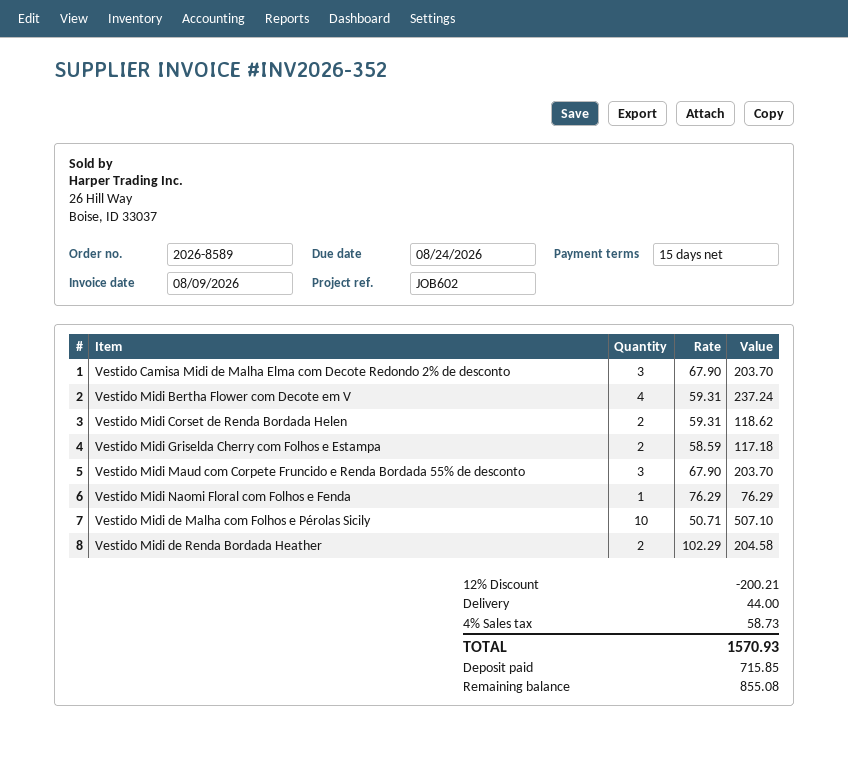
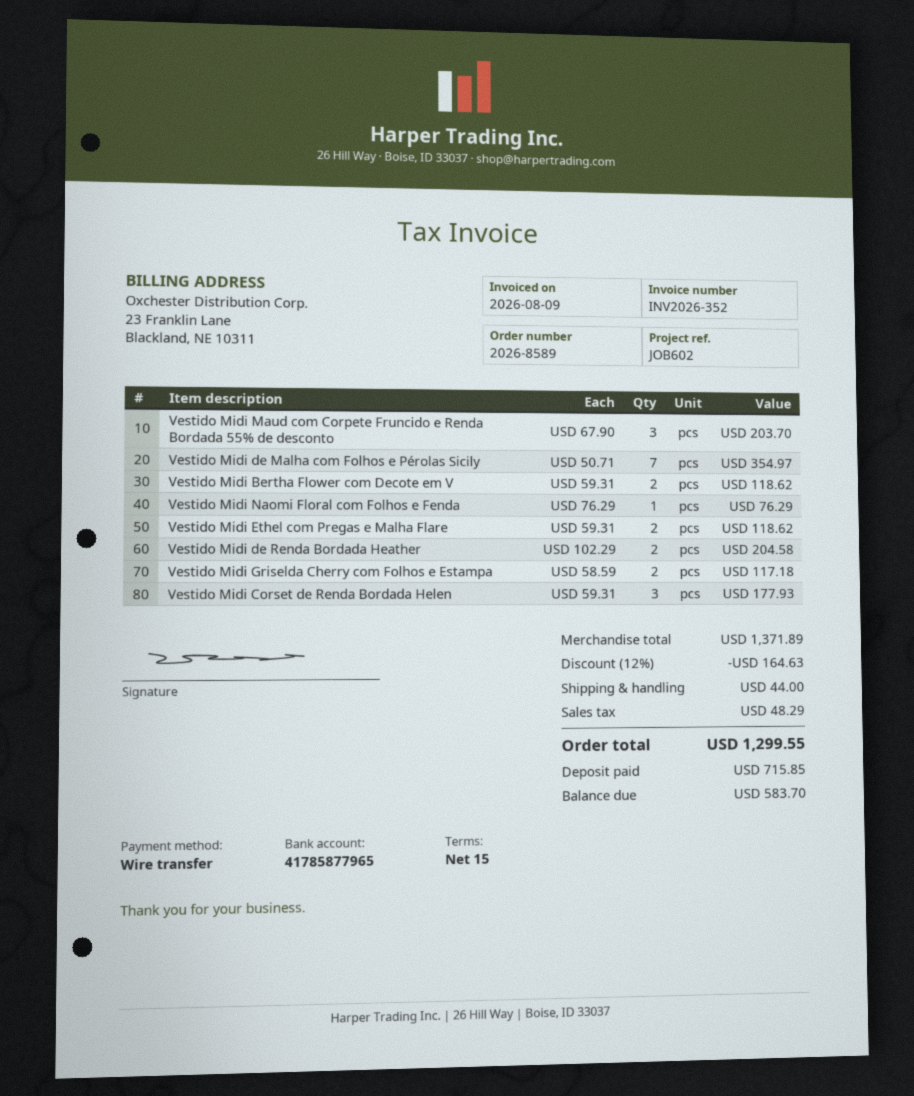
Vestido Camisa Midi de Malha Elma com Decote Redondo 2% de desconto: 3 x 67.90 = 203.70 -> none
Vestido Midi Bertha Flower com Decote em V: 4 x 59.31 = 237.24 -> 2 x 59.31 = 118.62
Vestido Midi Corset de Renda Bordada Helen: 2 x 59.31 = 118.62 -> 3 x 59.31 = 177.93
Vestido Midi de Malha com Folhos e Pérolas Sicily: 10 x 50.71 = 507.10 -> 7 x 50.71 = 354.97
Vestido Midi Ethel com Pregas e Malha Flare: none -> 2 x 59.31 = 118.62
discount: 12% = 200.21 -> 12% = 164.63
tax: 58.73 -> 48.29
total: 1570.93 -> 1299.55
balance: 855.08 -> 583.70

